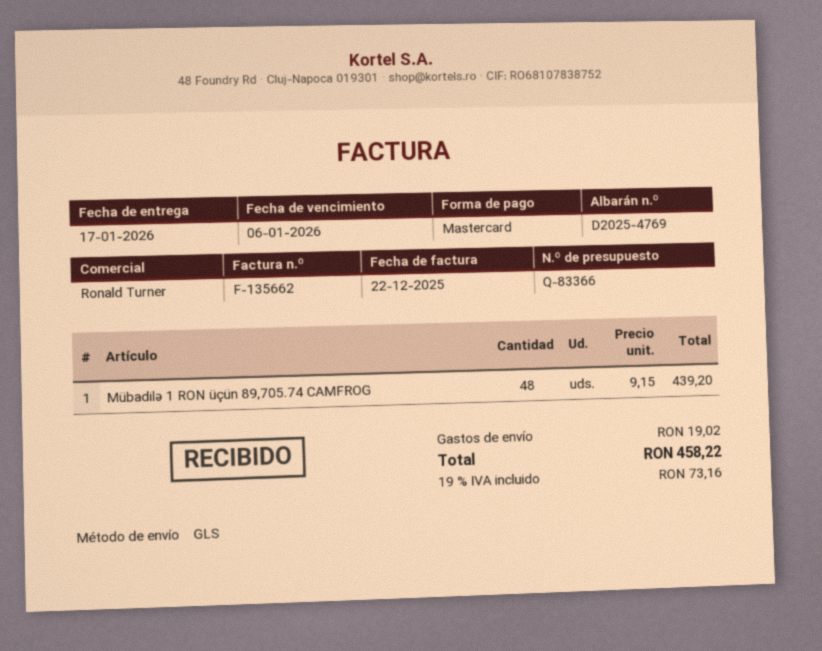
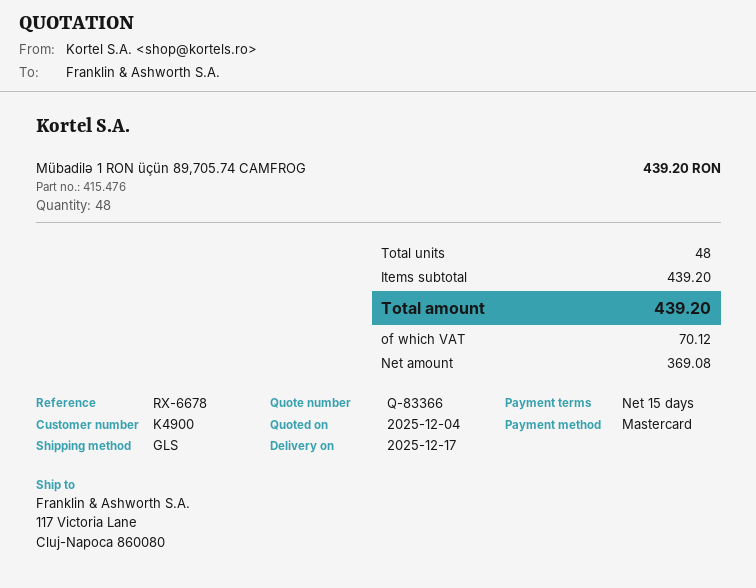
delivery date: 2026-01-17 -> 2025-12-17
shipping: 19.02 -> none
tax: 73.16 -> 70.12
total: 458.22 -> 439.20

